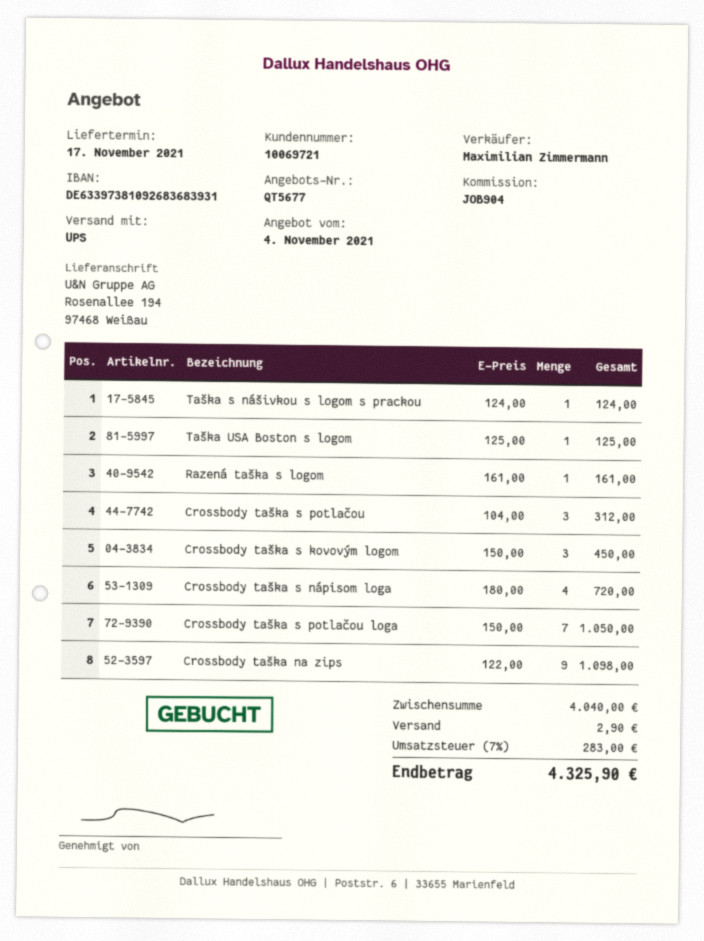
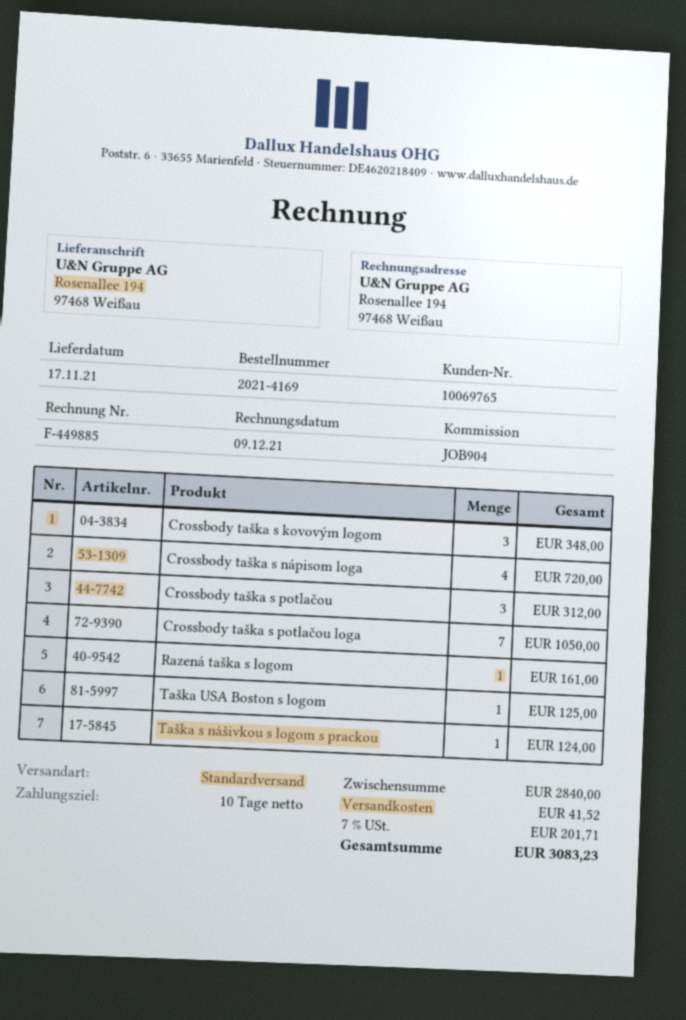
customer number: 10069721 -> 10069765
shipping method: UPS -> standard
Crossbody taška s kovovým logom: 3 for 450.00 -> 3 for 348.00
Crossbody taška na zips: 9 for 1098.00 -> none
subtotal: 4040.00 -> 2840.00
shipping: 2.90 -> 41.52
tax: 7% = 283.00 -> 7% = 201.71
total: 4325.90 -> 3083.23

